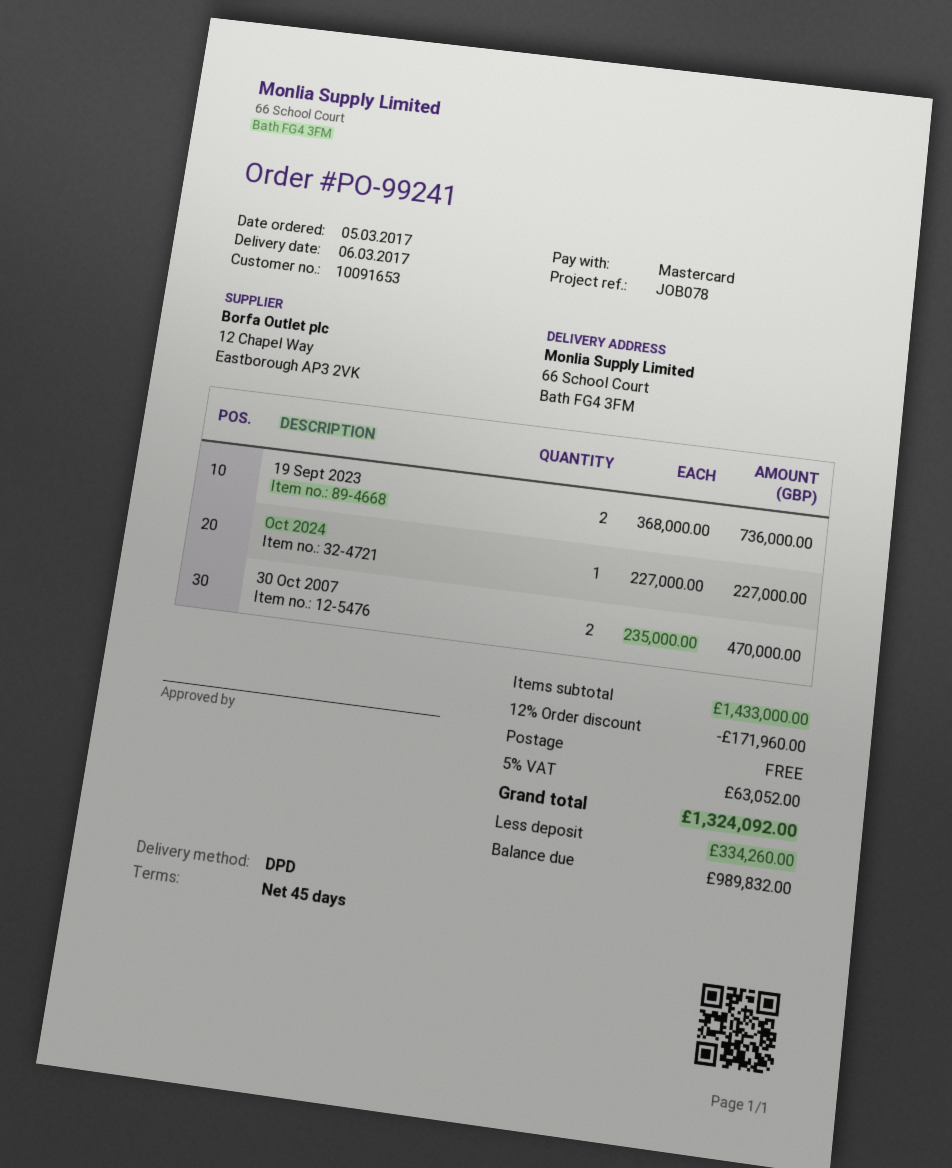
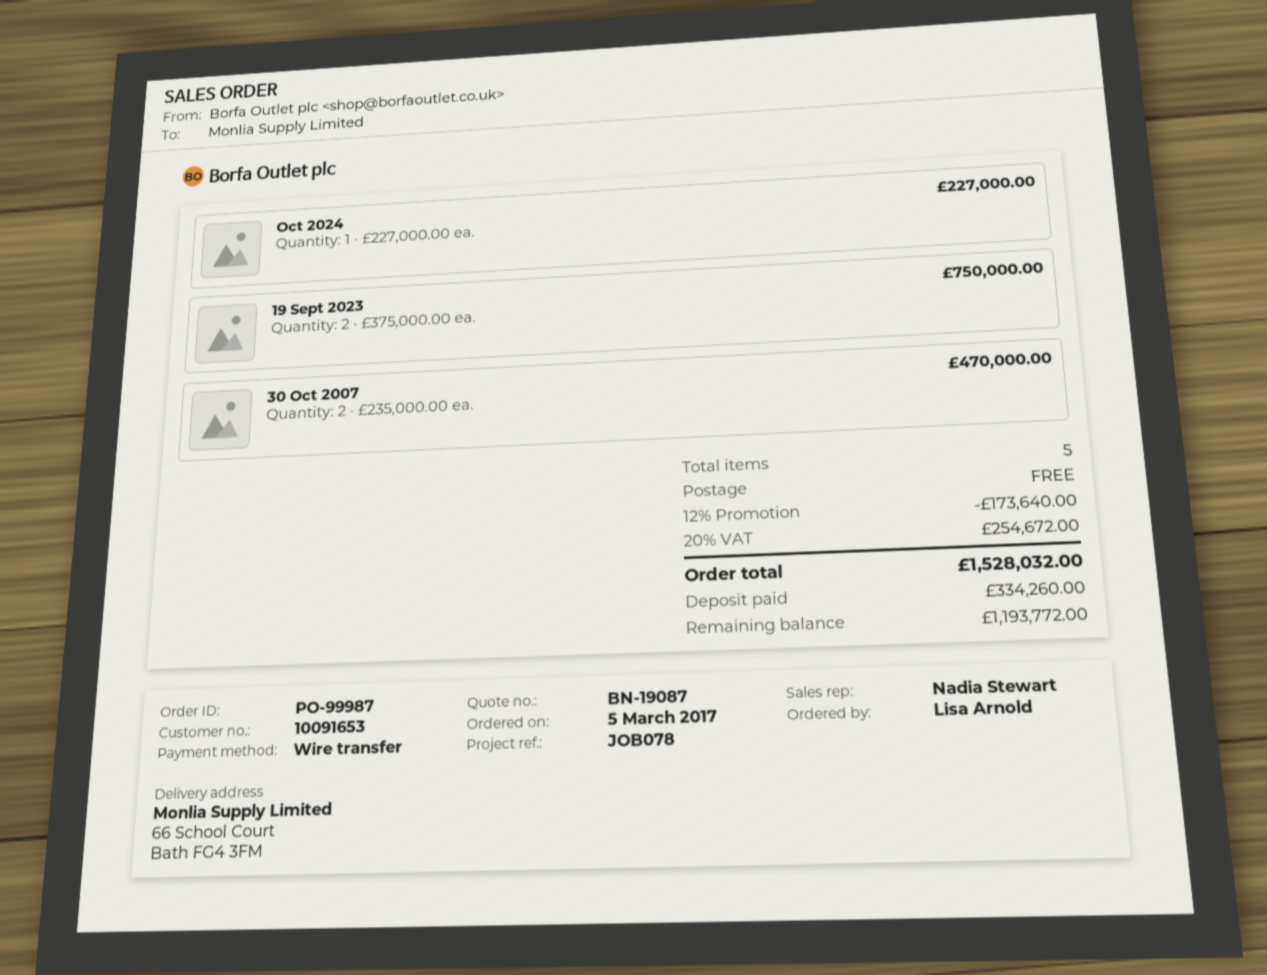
order number: PO-99241 -> PO-99987
payment method: Mastercard -> bank transfer
19 Sept 2023: 2 x 368000.00 = 736000.00 -> 2 x 375000.00 = 750000.00
discount: 12% = 171960.00 -> 12% = 173640.00
tax: 5% = 63052.00 -> 20% = 254672.00
total: 1324092.00 -> 1528032.00
balance: 989832.00 -> 1193772.00

